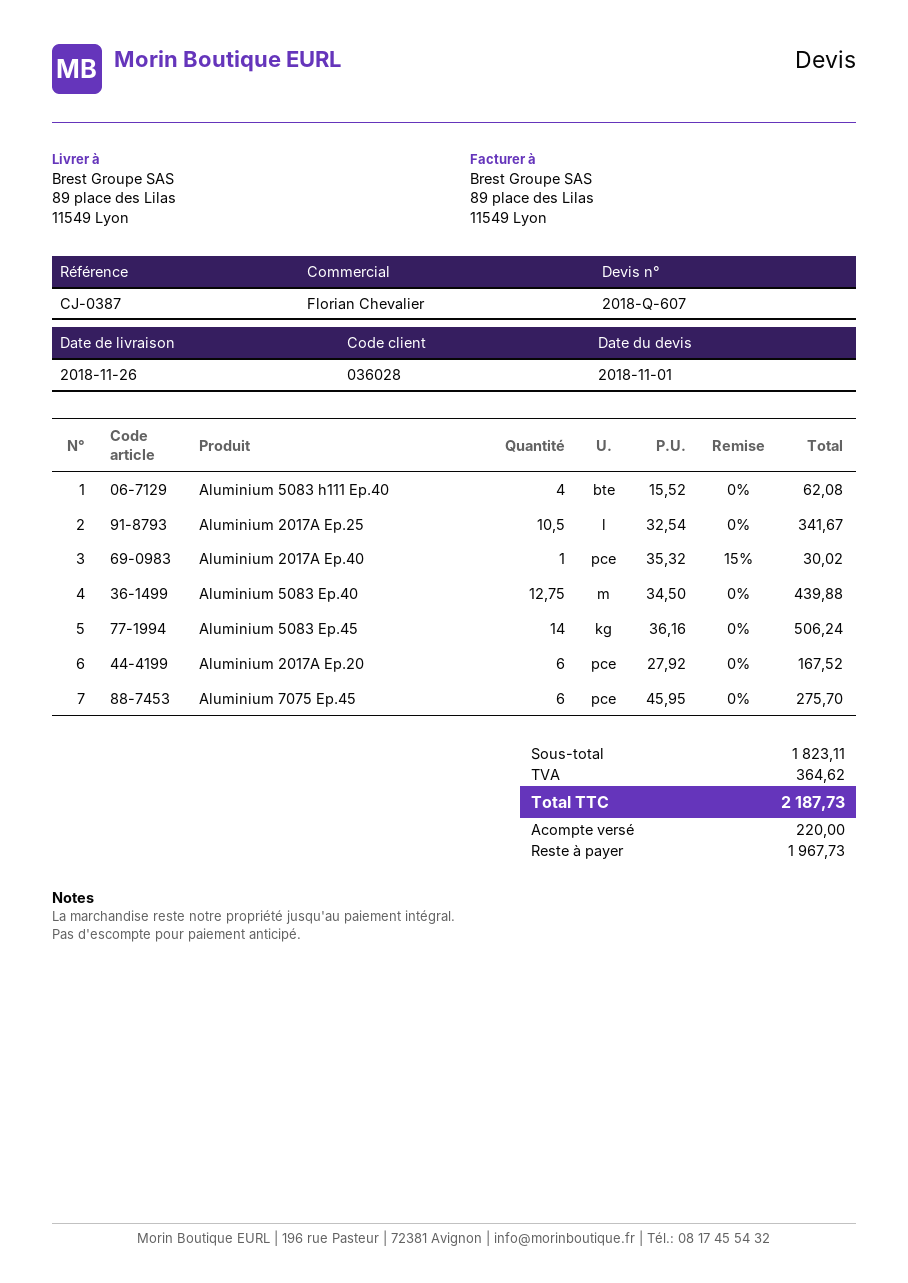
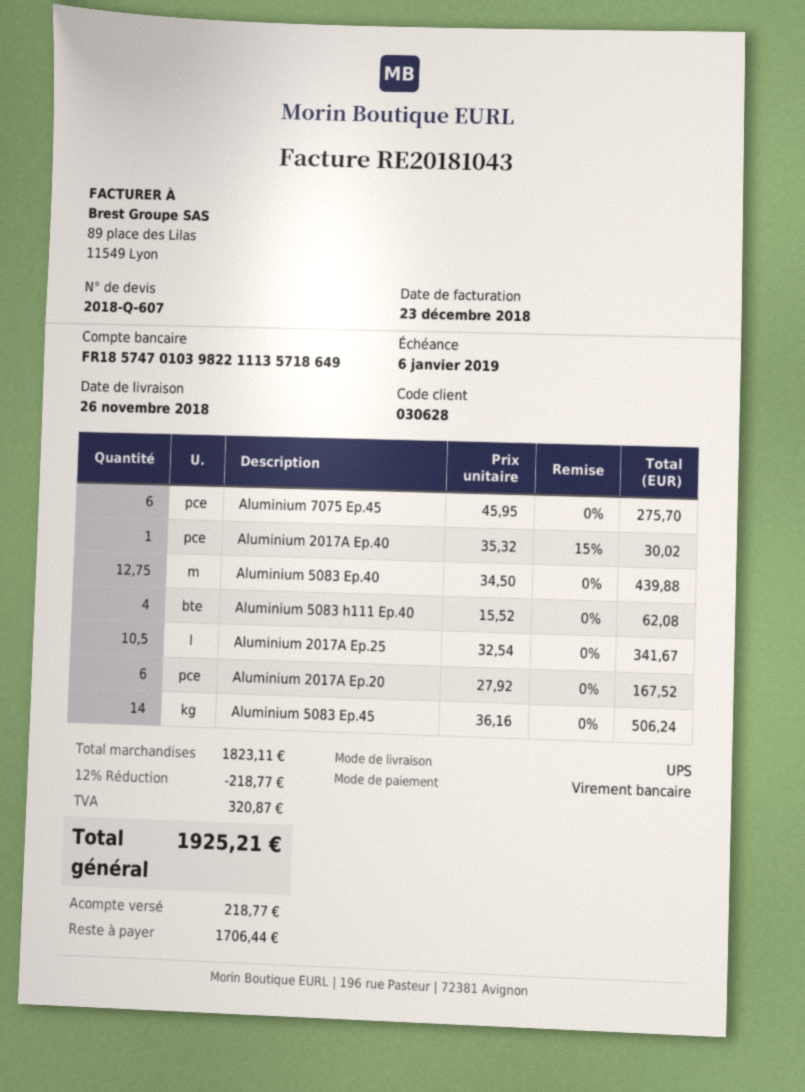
customer number: 036028 -> 030628
discount: none -> 12% = 218.77
tax: 364.62 -> 320.87
total: 2187.73 -> 1925.21
deposit: 220.00 -> 218.77
balance: 1967.73 -> 1706.44

